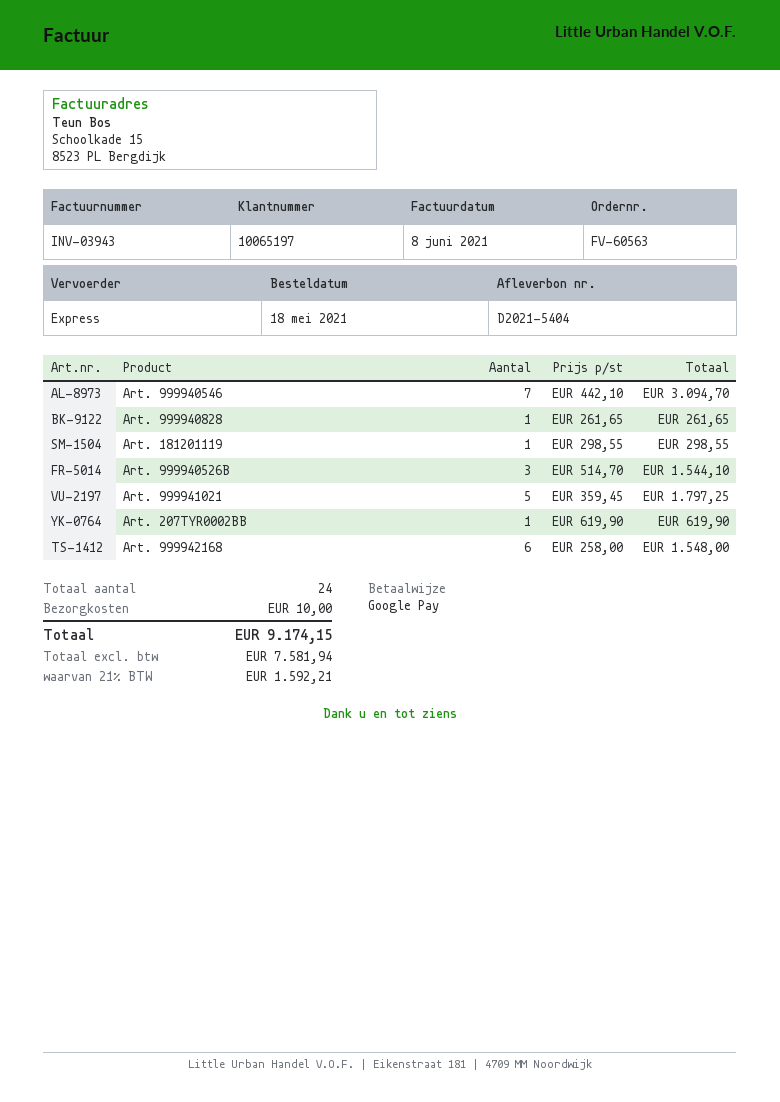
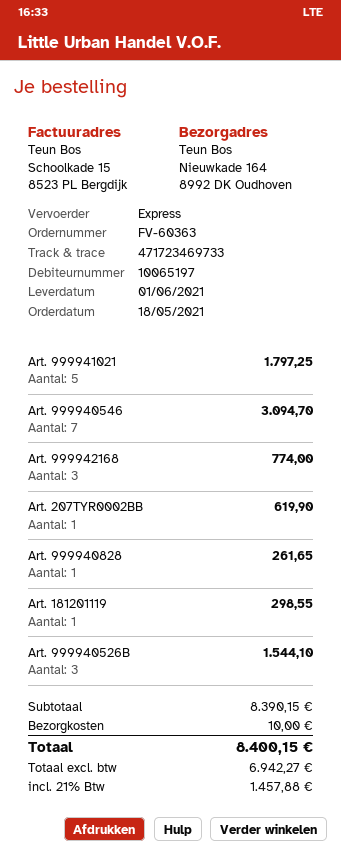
order number: FV-60563 -> FV-60363
Art. 999942168: 6 for 1548.00 -> 3 for 774.00
net: 7581.94 -> 6942.27
tax: 21% = 1592.21 -> 21% = 1457.88
total: 9174.15 -> 8400.15

